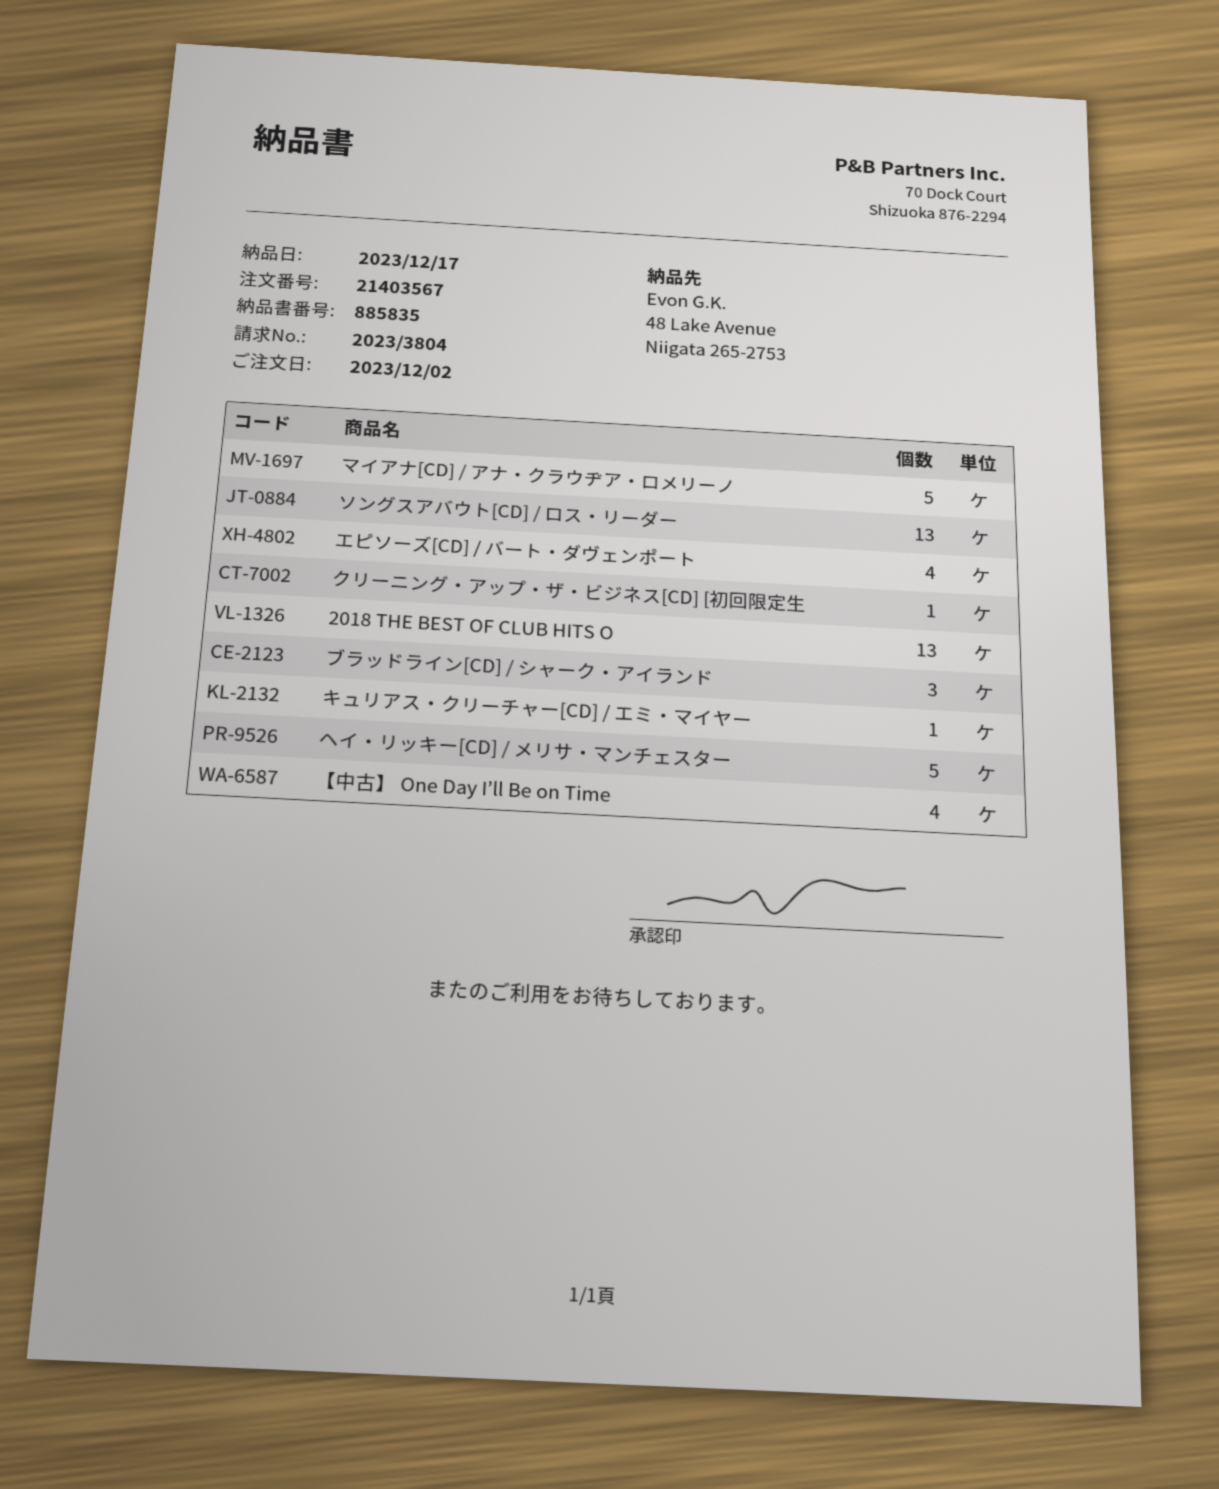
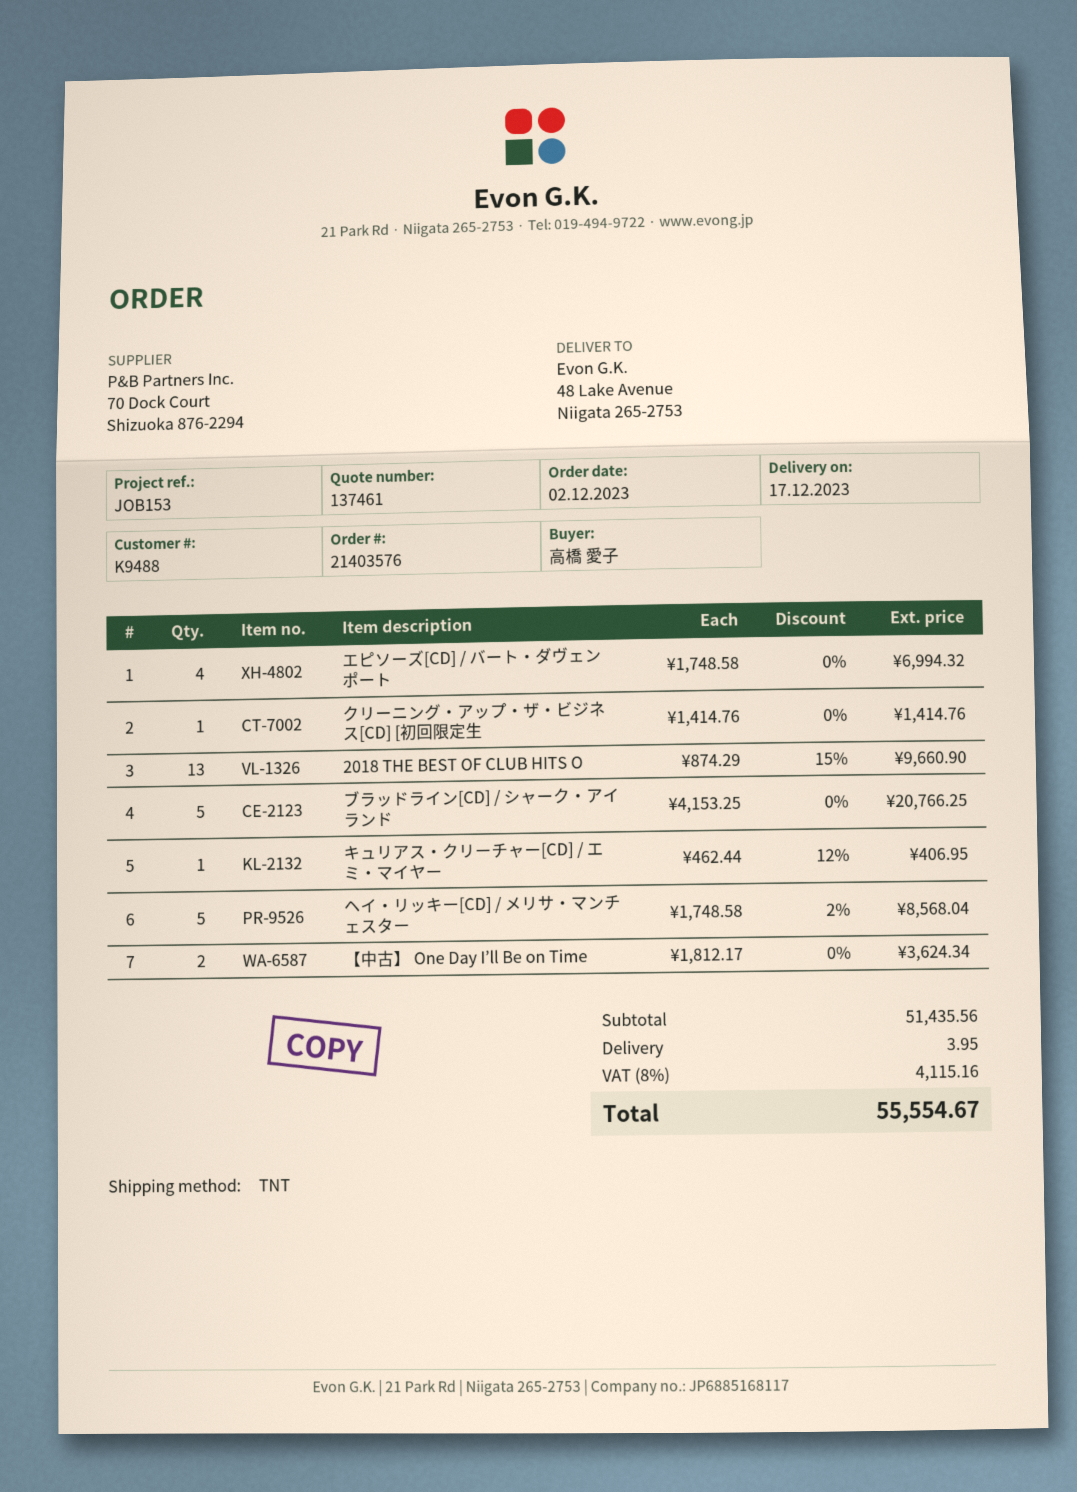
order number: 21403567 -> 21403576
マイアナ[CD] / アナ・クラウヂア・ロメリーノ: 5 -> none
ソングスアバウト[CD] / ロス・リーダー: 13 -> none
ブラッドライン[CD] / シャーク・アイランド: 3 -> 5
【中古】 One Day I’ll Be on Time: 4 -> 2

